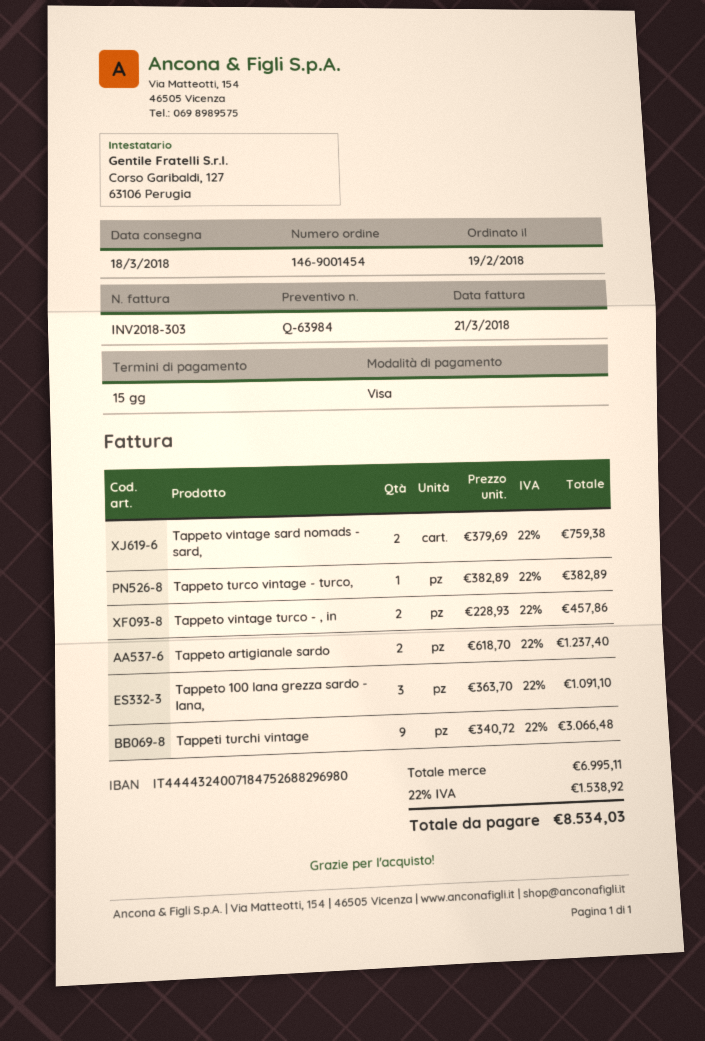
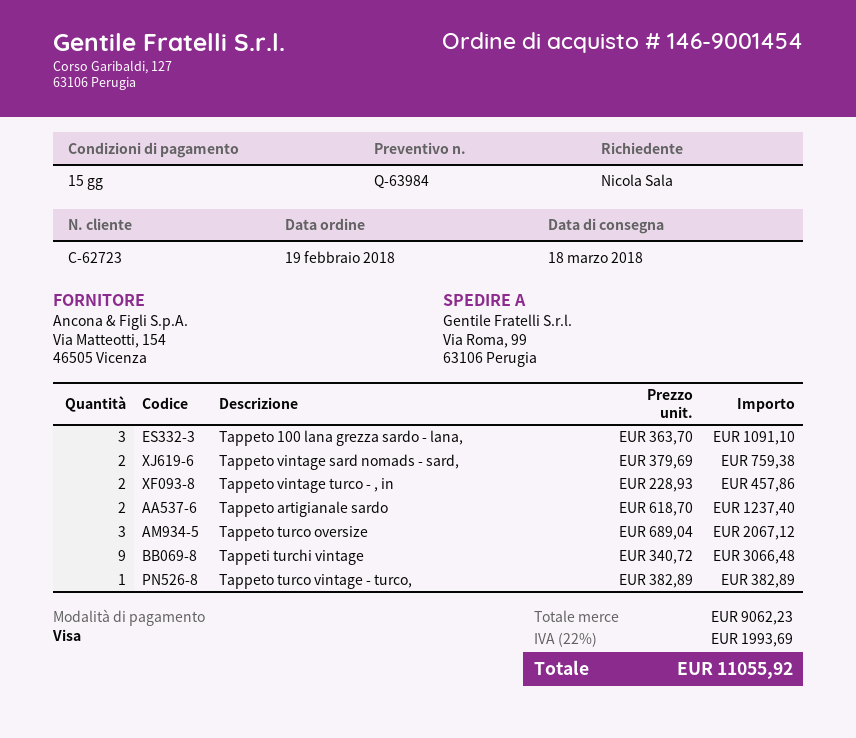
Tappeto turco oversize: none -> 3 x 689.04 = 2067.12
subtotal: 6995.11 -> 9062.23
tax: 22% = 1538.92 -> 22% = 1993.69
total: 8534.03 -> 11055.92

